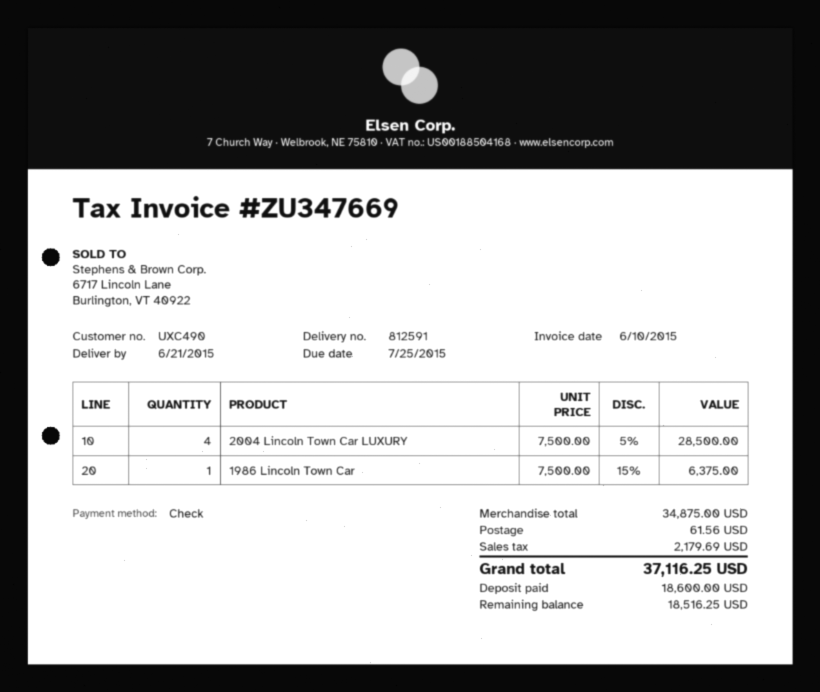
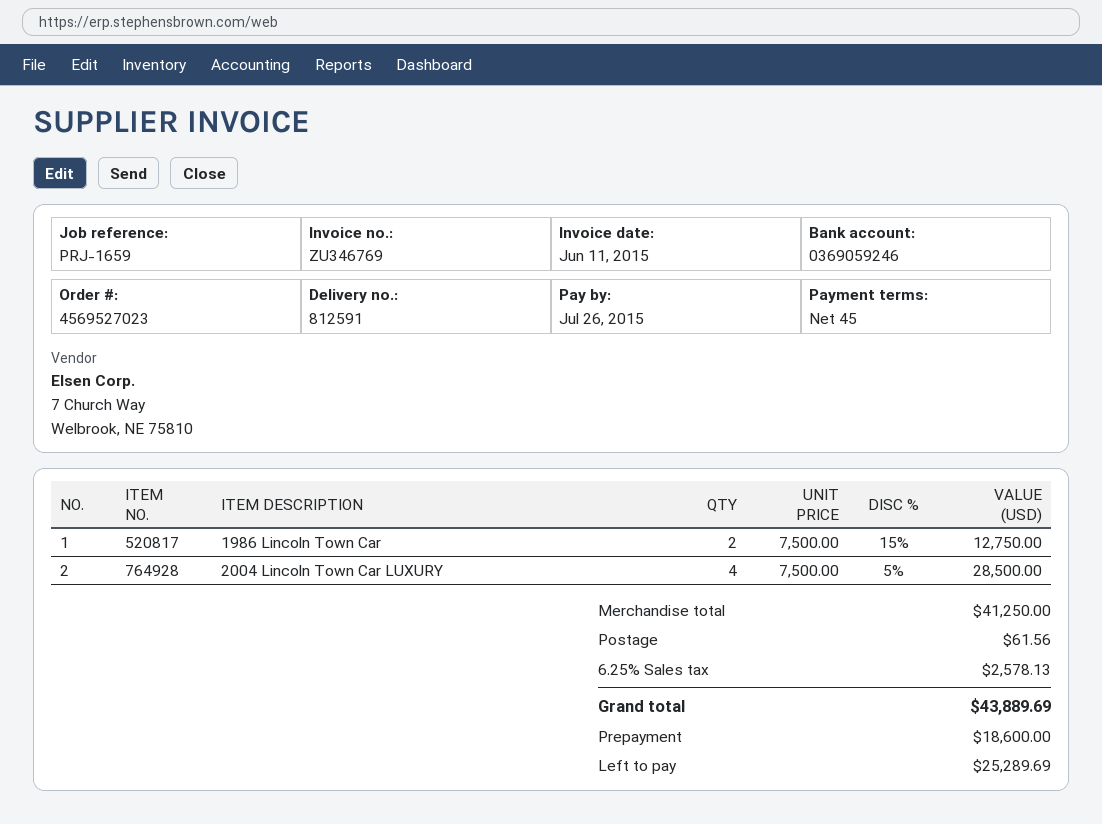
invoice number: ZU347669 -> ZU346769
invoice date: 2015-06-10 -> 2015-06-11
due date: 2015-07-25 -> 2015-07-26
1986 Lincoln Town Car: 1 x 7500.00 - 15% = 6375.00 -> 2 x 7500.00 - 15% = 12750.00
subtotal: 34875.00 -> 41250.00
tax: 2179.69 -> 2578.13
total: 37116.25 -> 43889.69
balance: 18516.25 -> 25289.69

